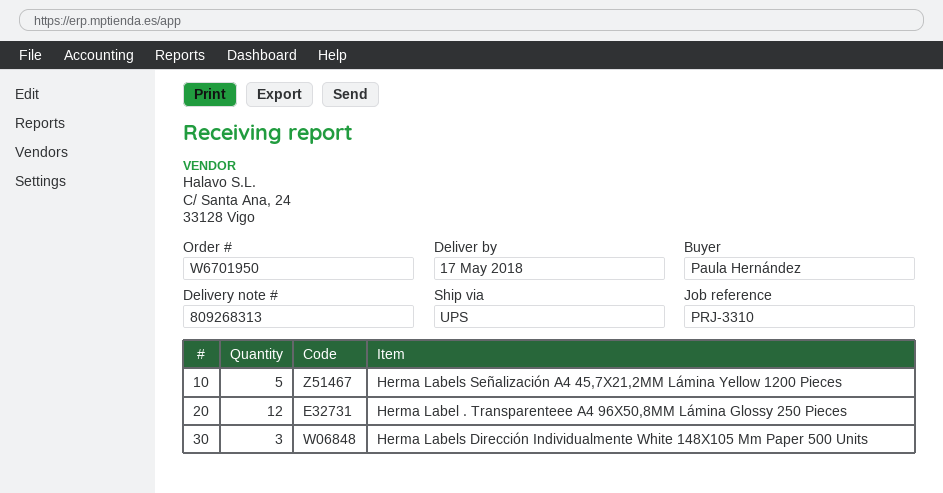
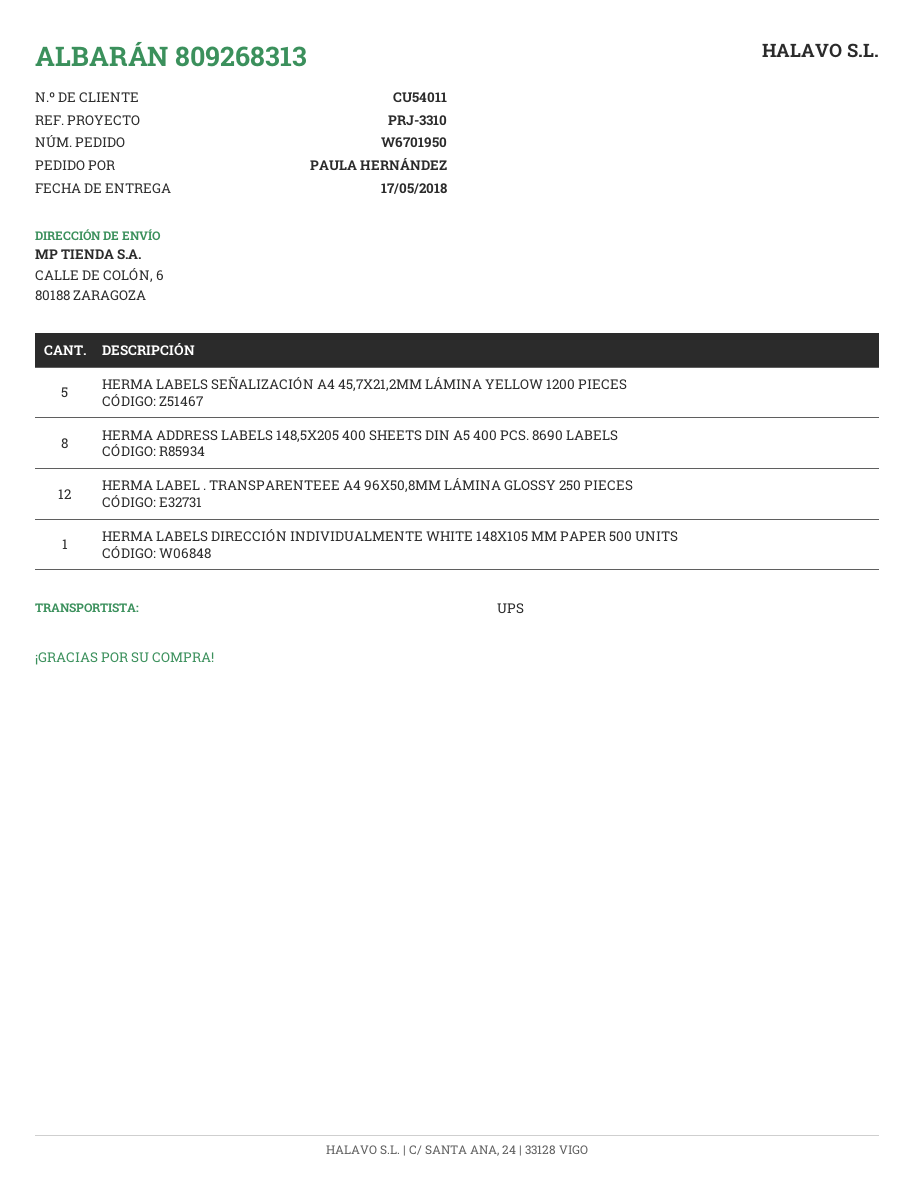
Herma Labels Dirección Individualmente White 148X105 Mm Paper 500 Units: 3 -> 1
HERMA ADDRESS LABELS 148,5X205 400 SHEETS DIN A5 400 PCS. 8690 LABELS: none -> 8

